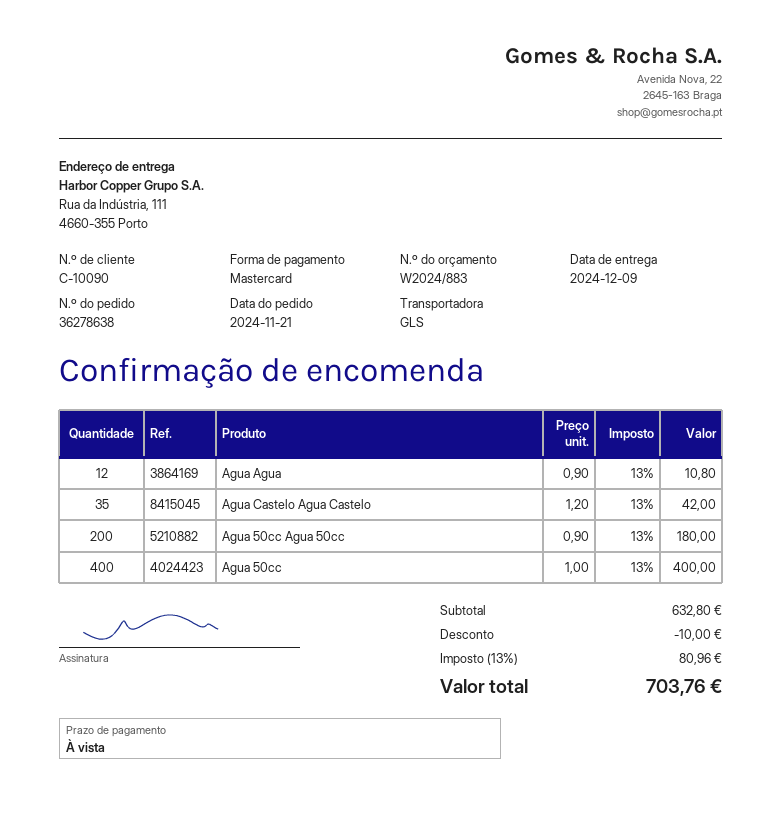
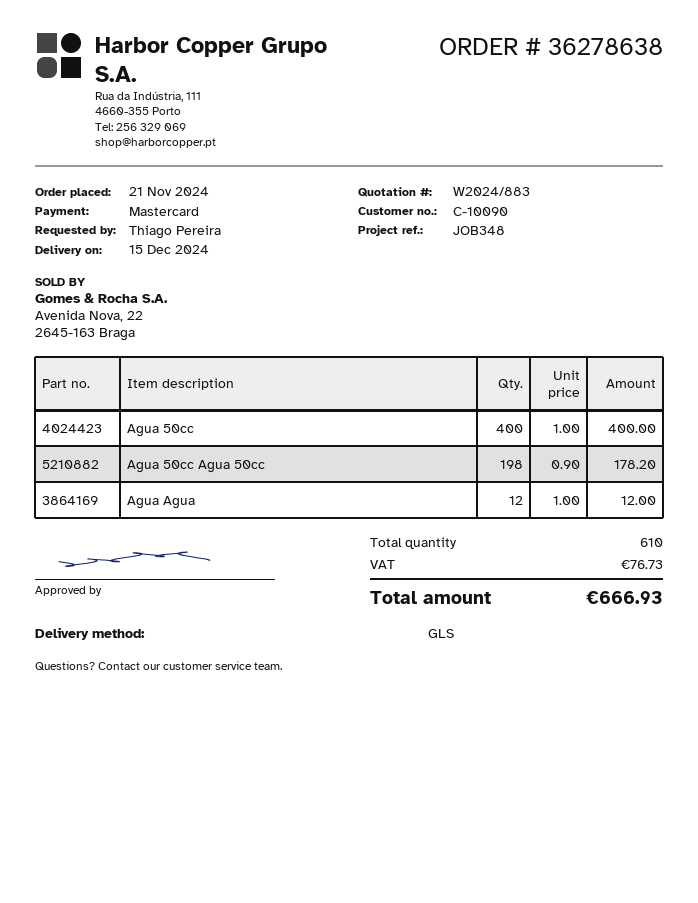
delivery date: 2024-12-09 -> 2024-12-15
Agua Agua: 12 x 0.90 = 10.80 -> 12 x 1.00 = 12.00
Agua Castelo Agua Castelo: 35 x 1.20 = 42.00 -> none
Agua 50cc Agua 50cc: 200 x 0.90 = 180.00 -> 198 x 0.90 = 178.20
discount: 10.00 -> none
tax: 80.96 -> 76.73
total: 703.76 -> 666.93

